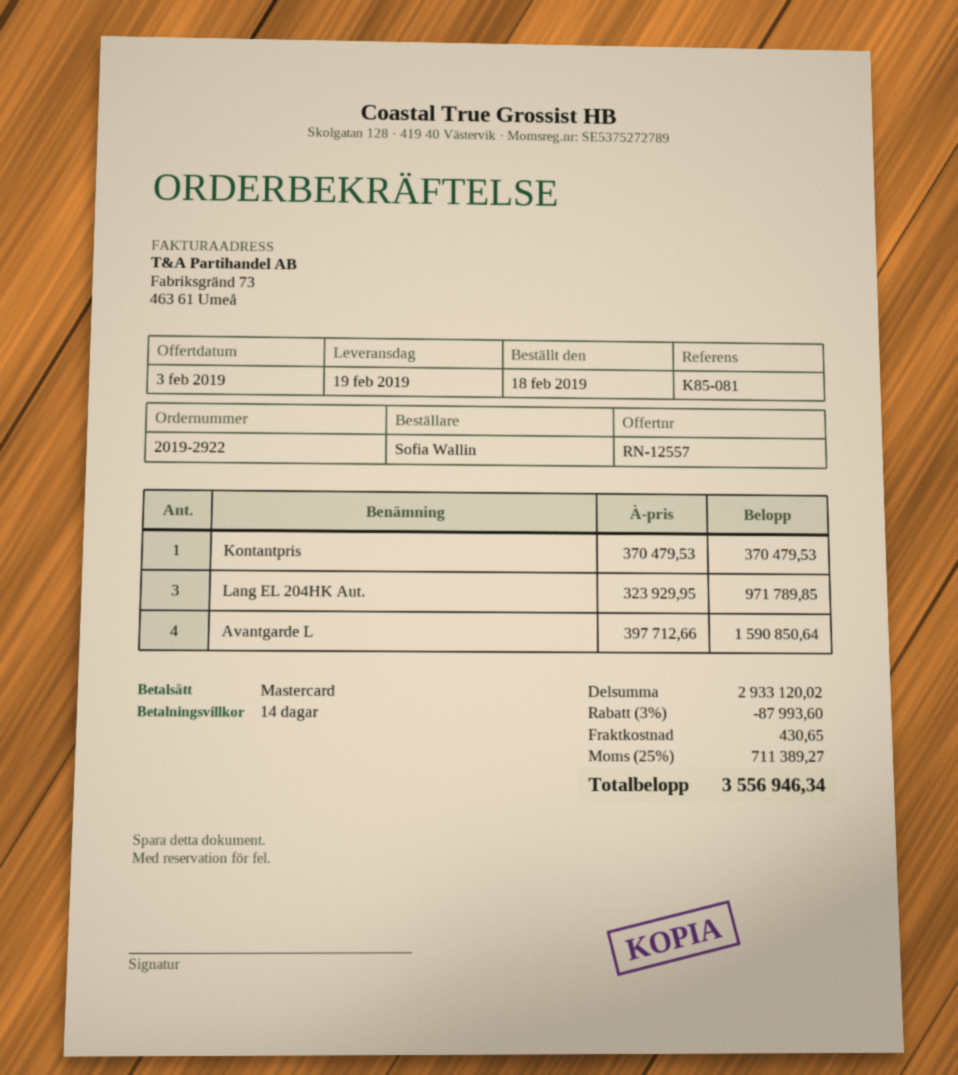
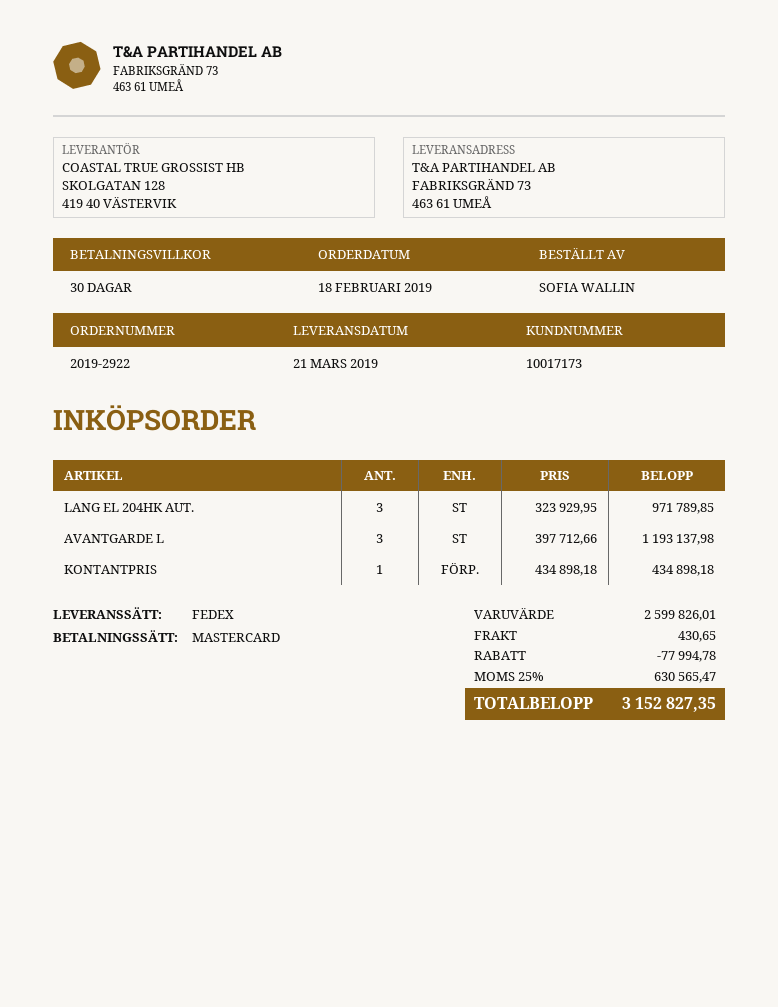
delivery date: 2019-02-19 -> 2019-03-21
payment terms: 14 days -> 30 days
Kontantpris: 1 x 370479.53 = 370479.53 -> 1 x 434898.18 = 434898.18
Avantgarde L: 4 x 397712.66 = 1590850.64 -> 3 x 397712.66 = 1193137.98
subtotal: 2933120.02 -> 2599826.01
discount: 87993.60 -> 77994.78
tax: 25% = 711389.27 -> 25% = 630565.47
total: 3556946.34 -> 3152827.35

